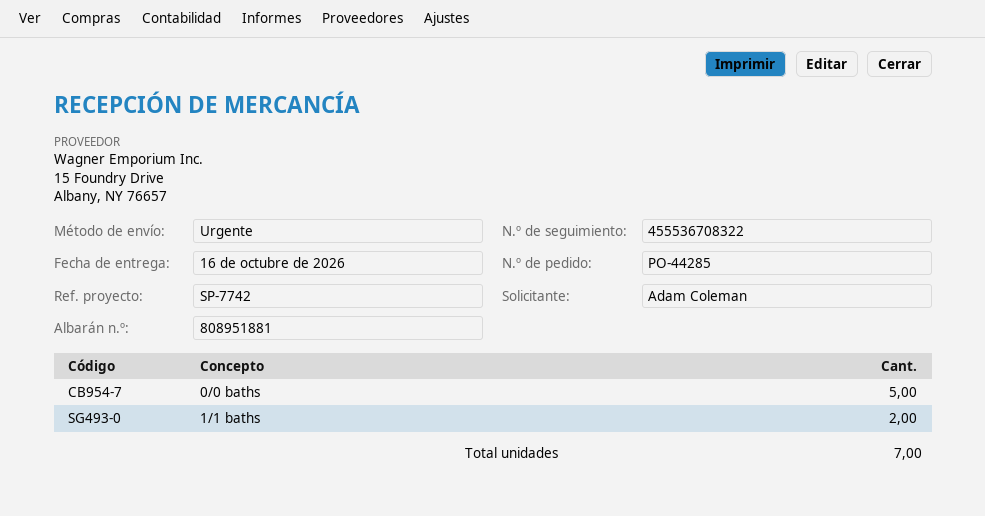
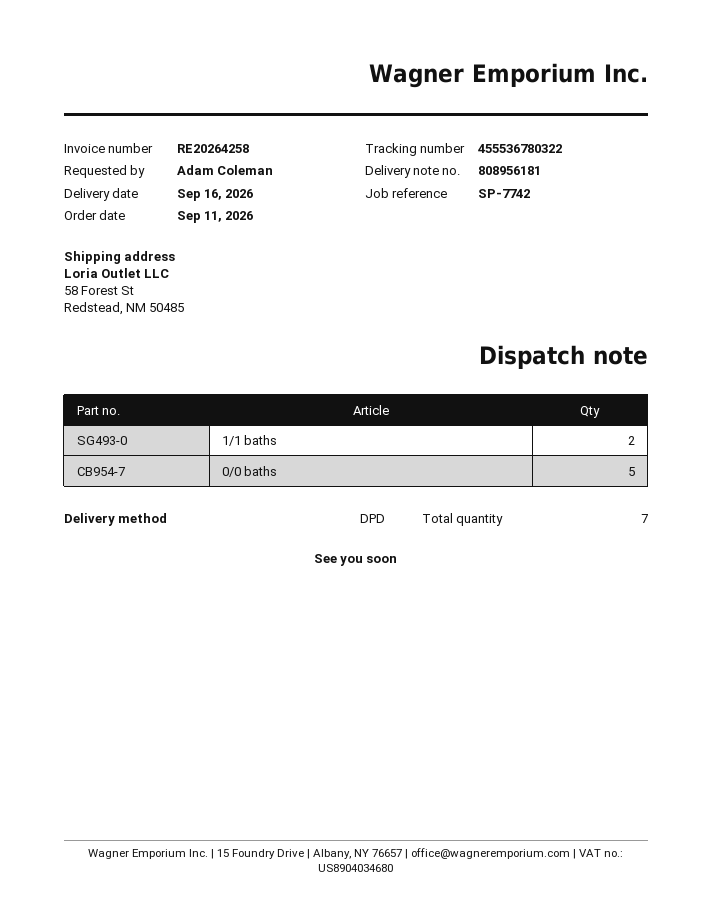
delivery note number: 808951881 -> 808956181
delivery date: 2026-10-16 -> 2026-09-16
shipping method: express -> DPD
tracking number: 455536708322 -> 455536780322

